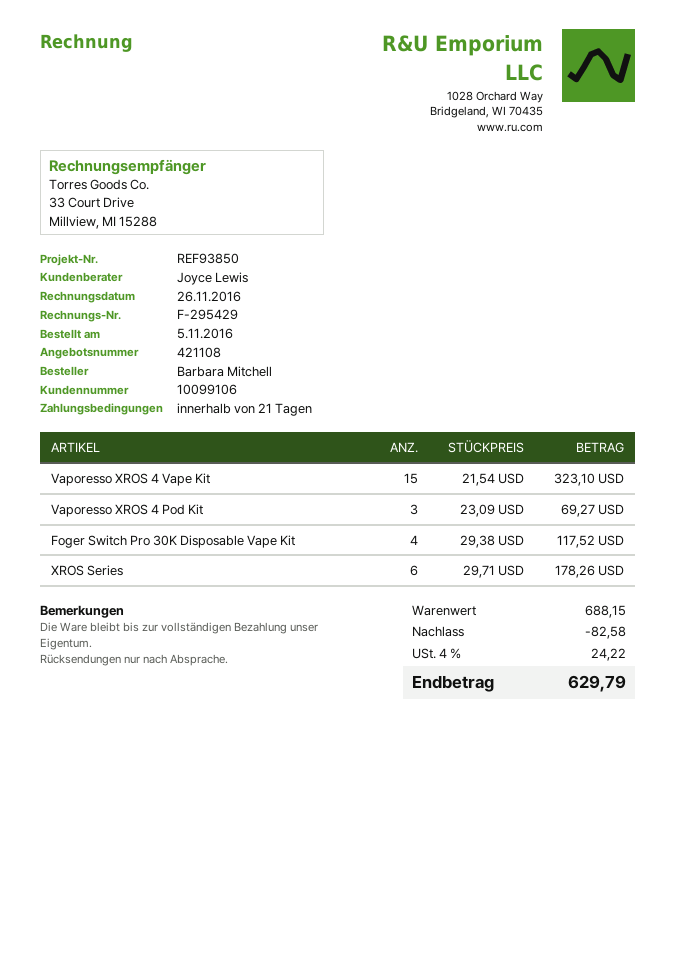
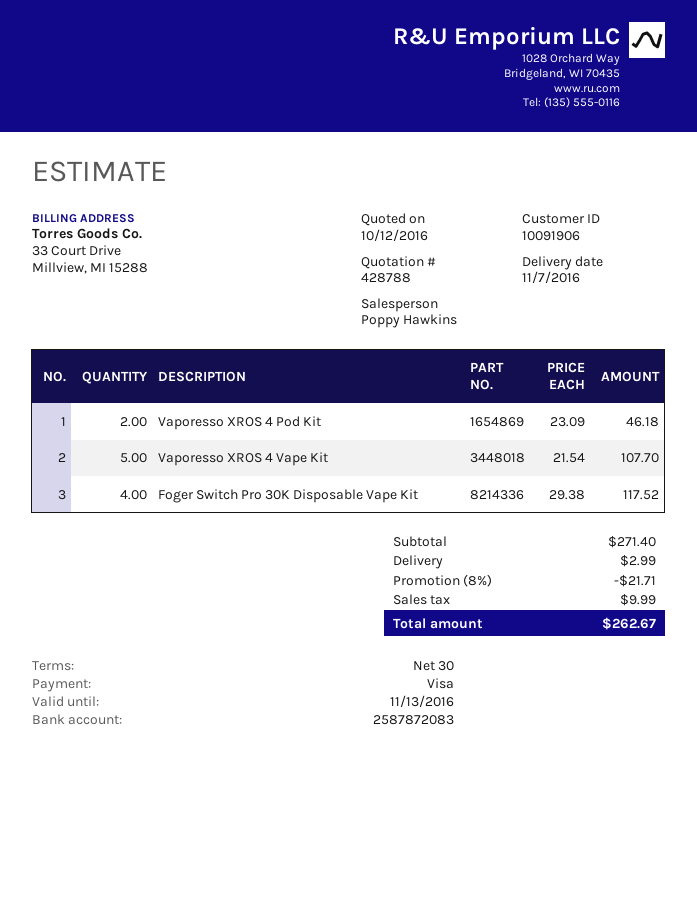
quote number: 421108 -> 428788
payment terms: 21 days -> 30 days
customer number: 10099106 -> 10091906
sales rep: Joyce Lewis -> Poppy Hawkins
Vaporesso XROS 4 Vape Kit: 15 x 21.54 = 323.10 -> 5 x 21.54 = 107.70
Vaporesso XROS 4 Pod Kit: 3 x 23.09 = 69.27 -> 2 x 23.09 = 46.18
XROS Series: 6 x 29.71 = 178.26 -> none
subtotal: 688.15 -> 271.40
discount: 82.58 -> 21.71
shipping: none -> 2.99
tax: 24.22 -> 9.99
total: 629.79 -> 262.67

